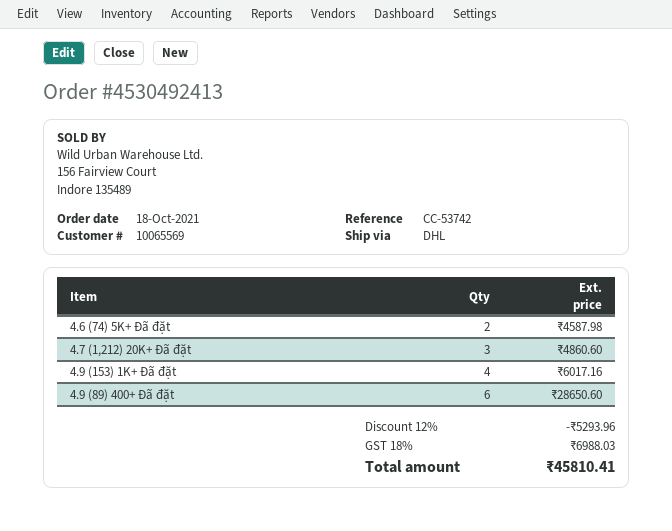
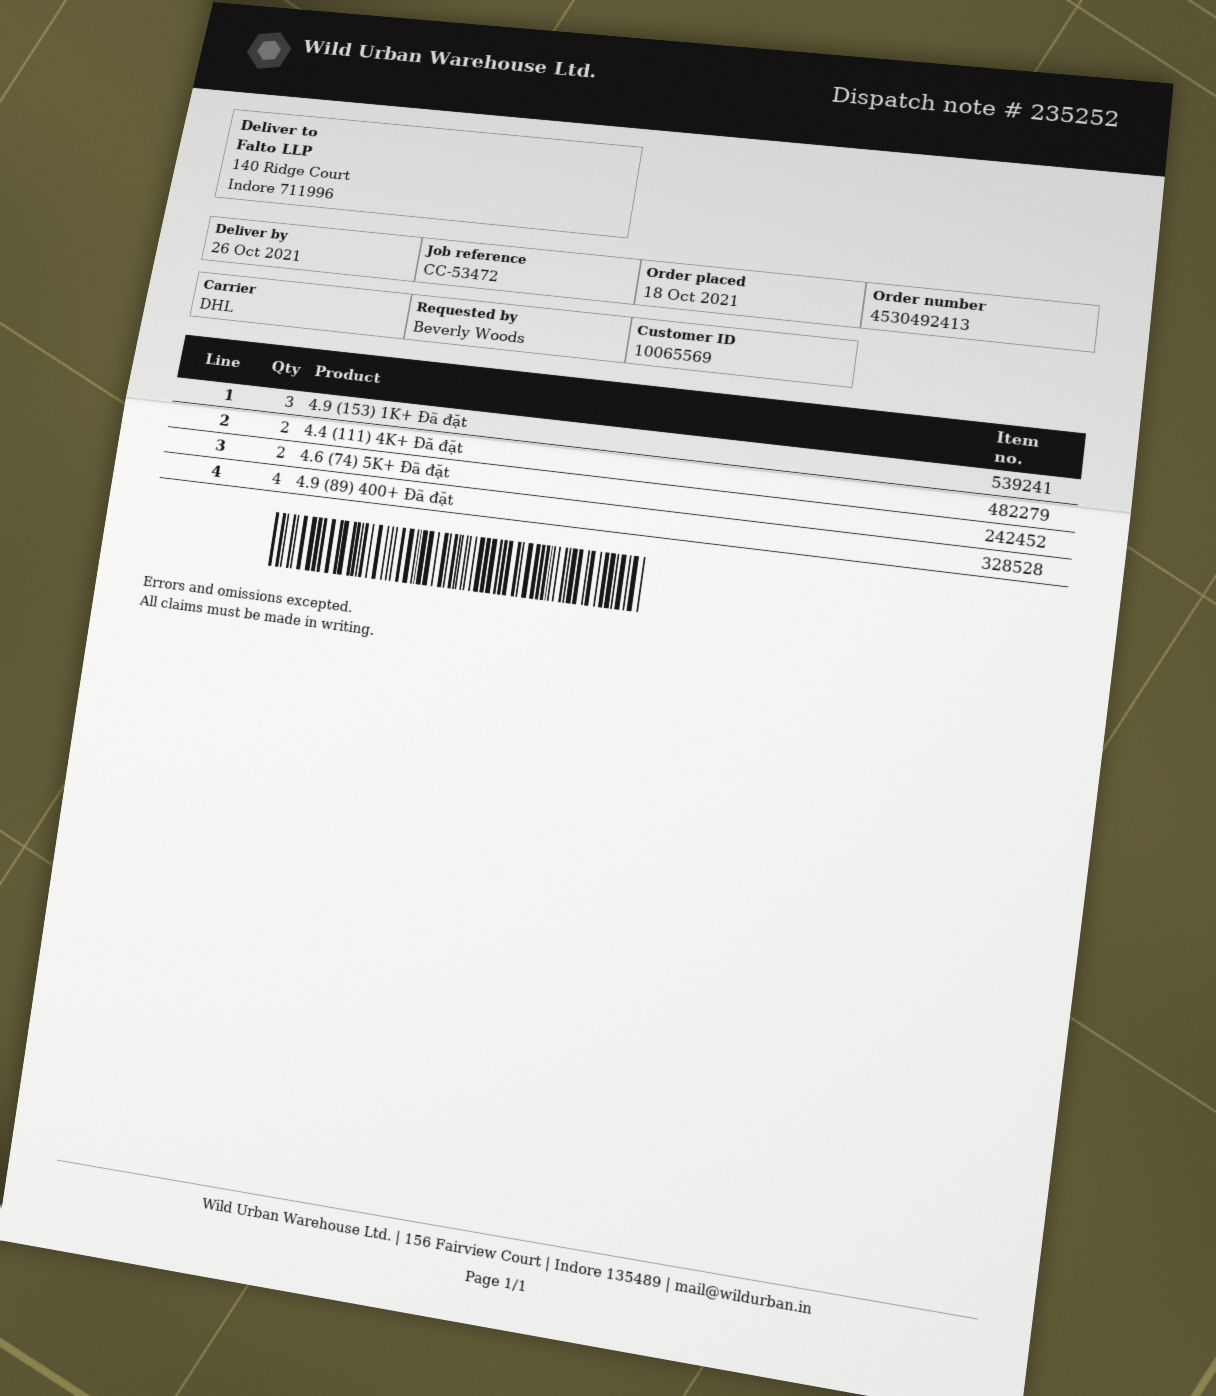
reference: CC-53742 -> CC-53472
4.7 (1,212) 20K+ Đã đặt: 3 -> none
4.9 (153) 1K+ Đã đặt: 4 -> 3
4.9 (89) 400+ Đã đặt: 6 -> 4
4.4 (111) 4K+ Đã đặt: none -> 2

